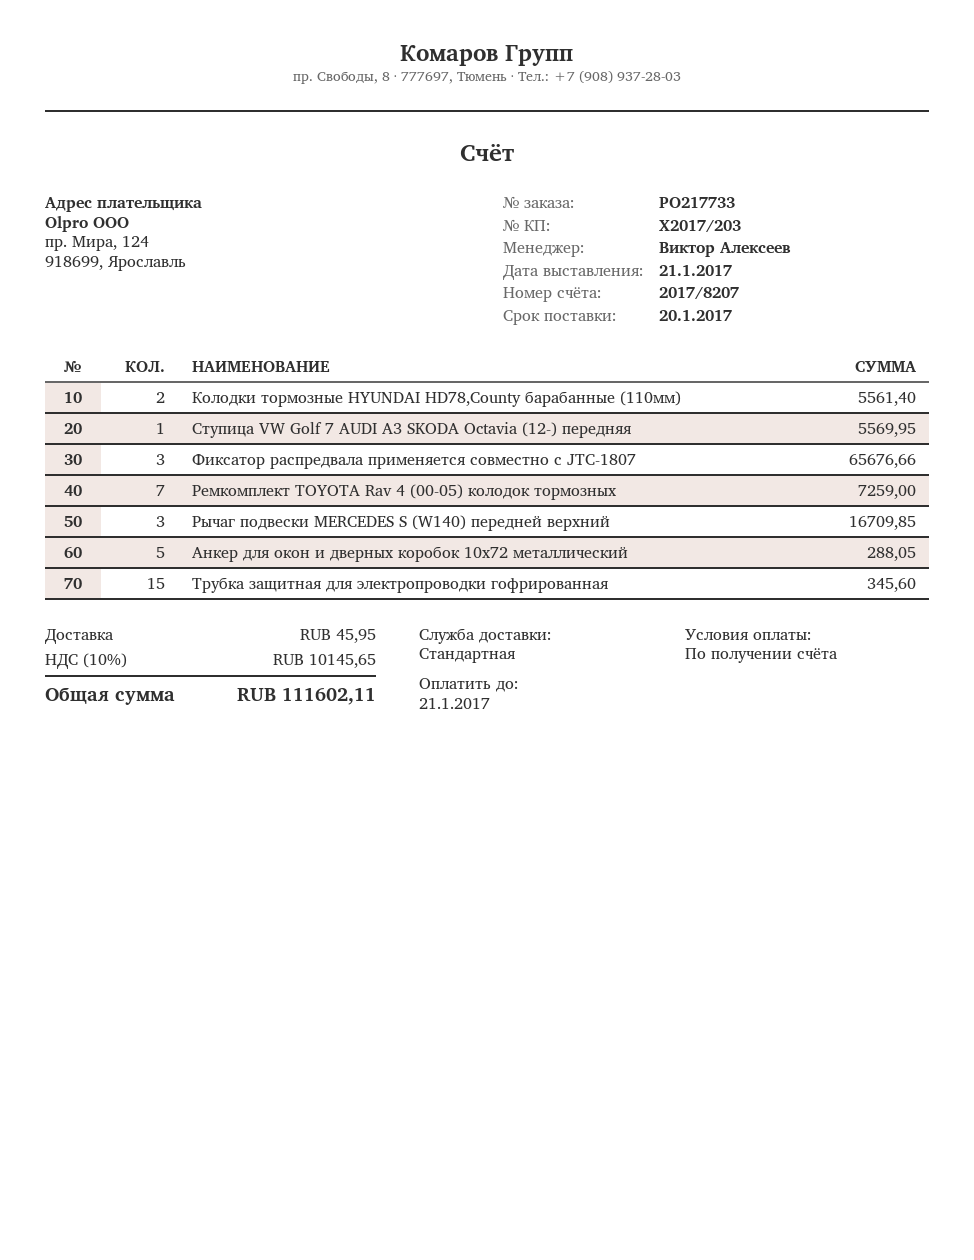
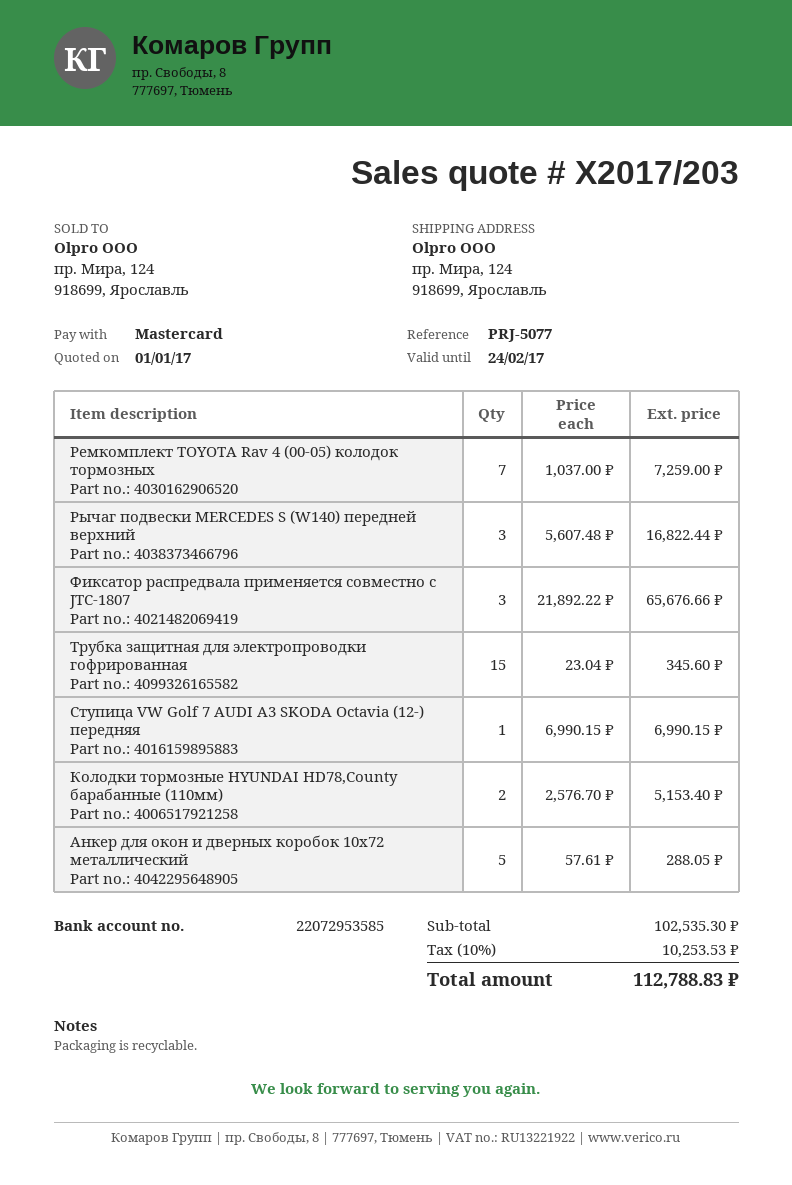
Колодки тормозные HYUNDAI HD78,County барабанные (110мм): 2 for 5561.40 -> 2 for 5153.40
Ступица VW Golf 7 AUDI A3 SKODA Octavia (12-) передняя: 1 for 5569.95 -> 1 for 6990.15
Рычаг подвески MERCEDES S (W140) передней верхний: 3 for 16709.85 -> 3 for 16822.44
shipping: 45.95 -> none
tax: 10% = 10145.65 -> 10% = 10253.53
total: 111602.11 -> 112788.83

